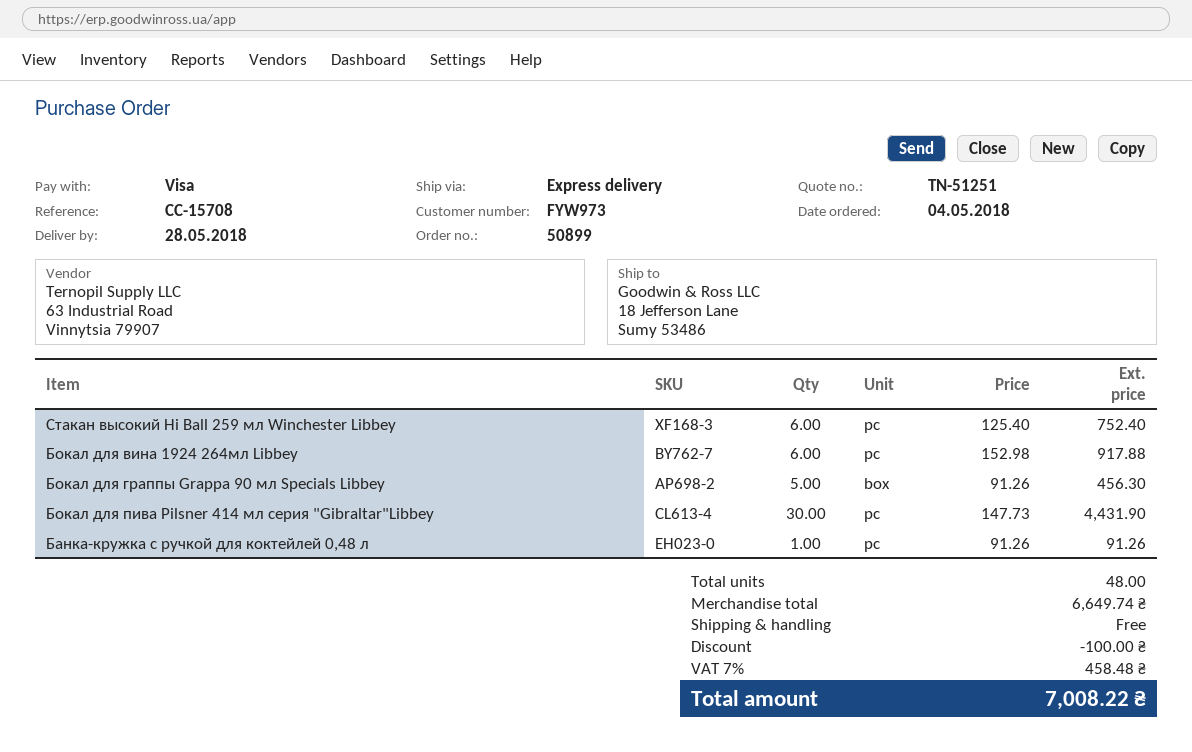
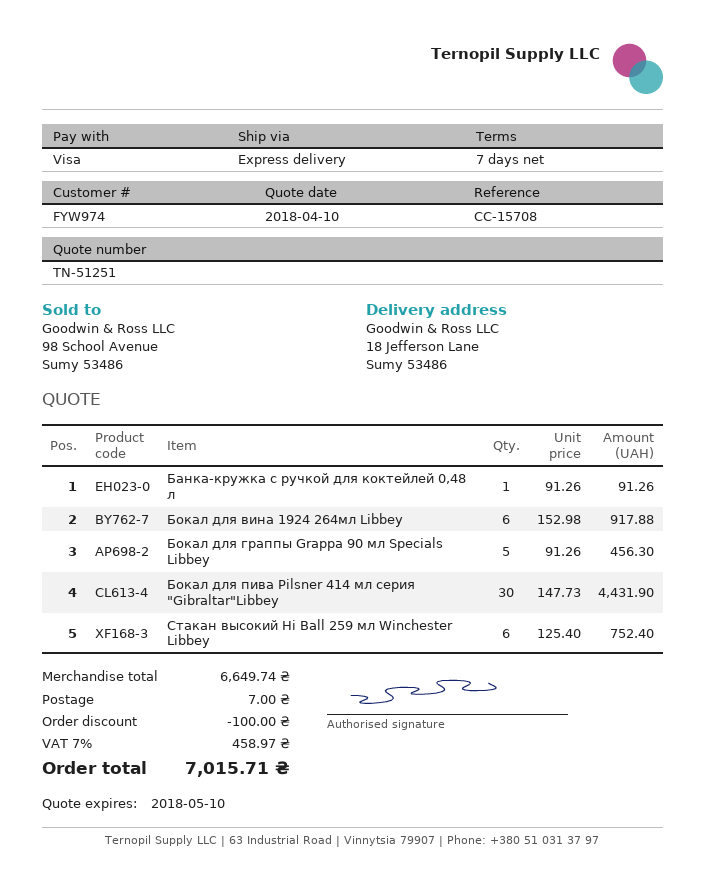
customer number: FYW973 -> FYW974
shipping: 0.00 -> 7.00
tax: 7% = 458.48 -> 7% = 458.97
total: 7008.22 -> 7015.71

